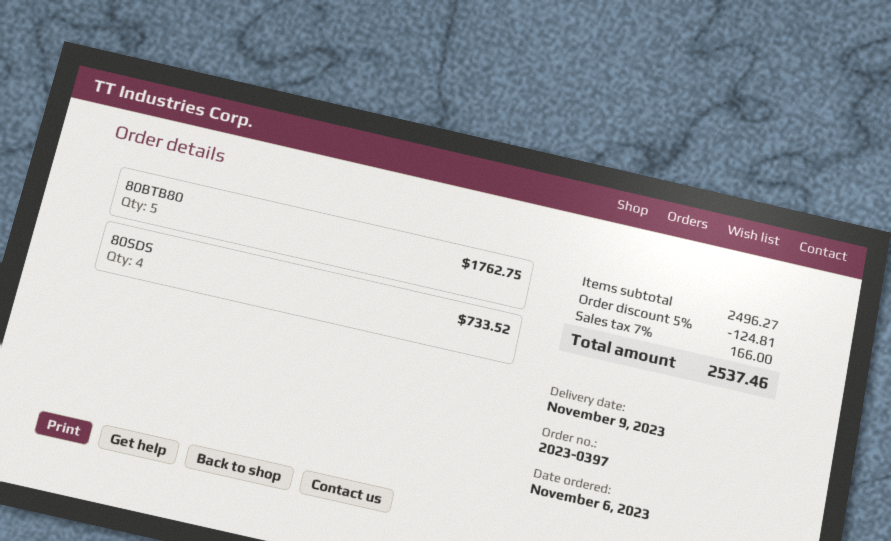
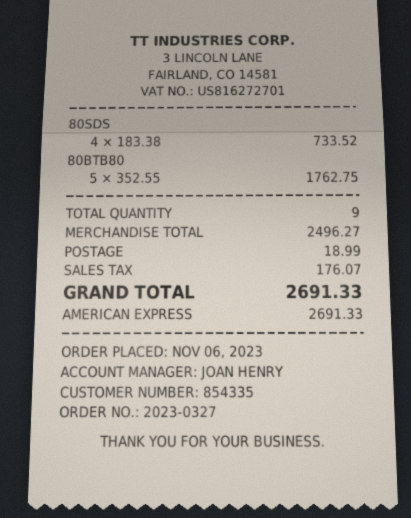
order number: 2023-0397 -> 2023-0327
discount: 5% = 124.81 -> none
shipping: none -> 18.99
tax: 166.00 -> 176.07
total: 2537.46 -> 2691.33

